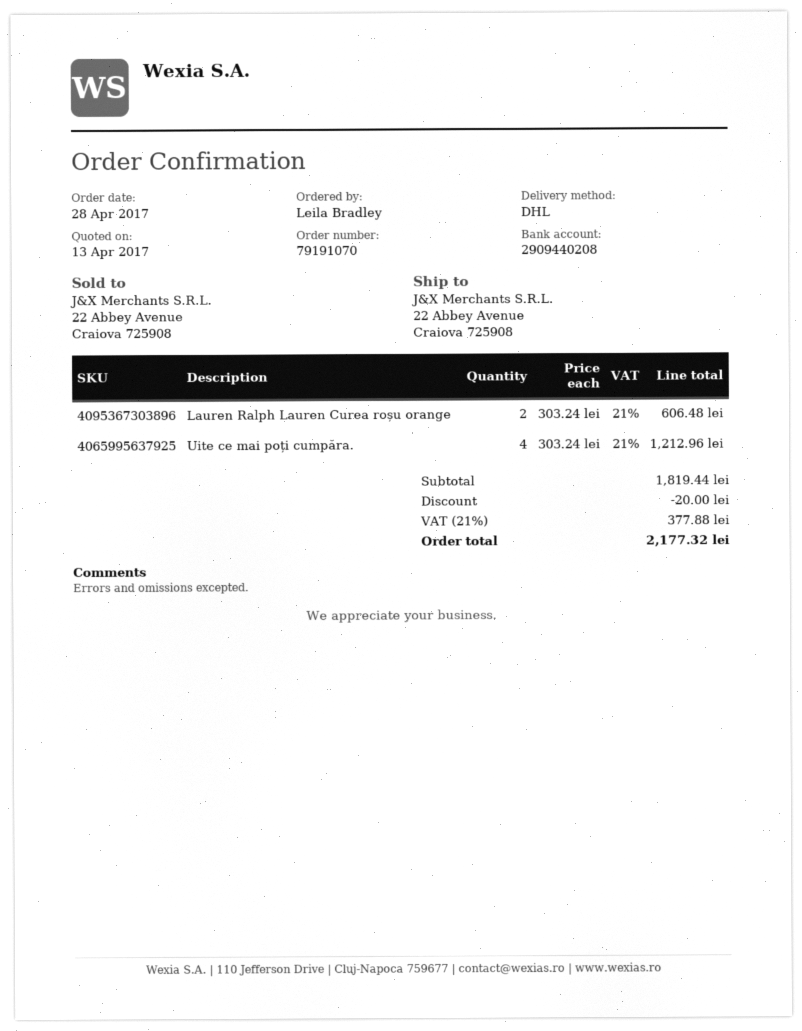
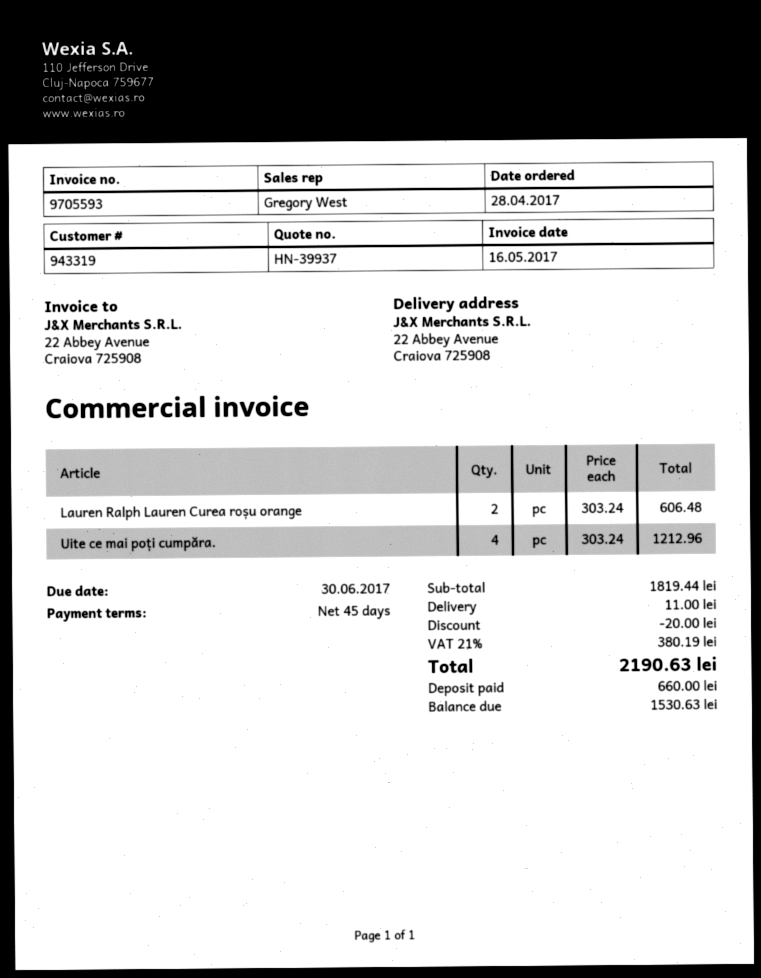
shipping: none -> 11.00
tax: 21% = 377.88 -> 21% = 380.19
total: 2177.32 -> 2190.63

